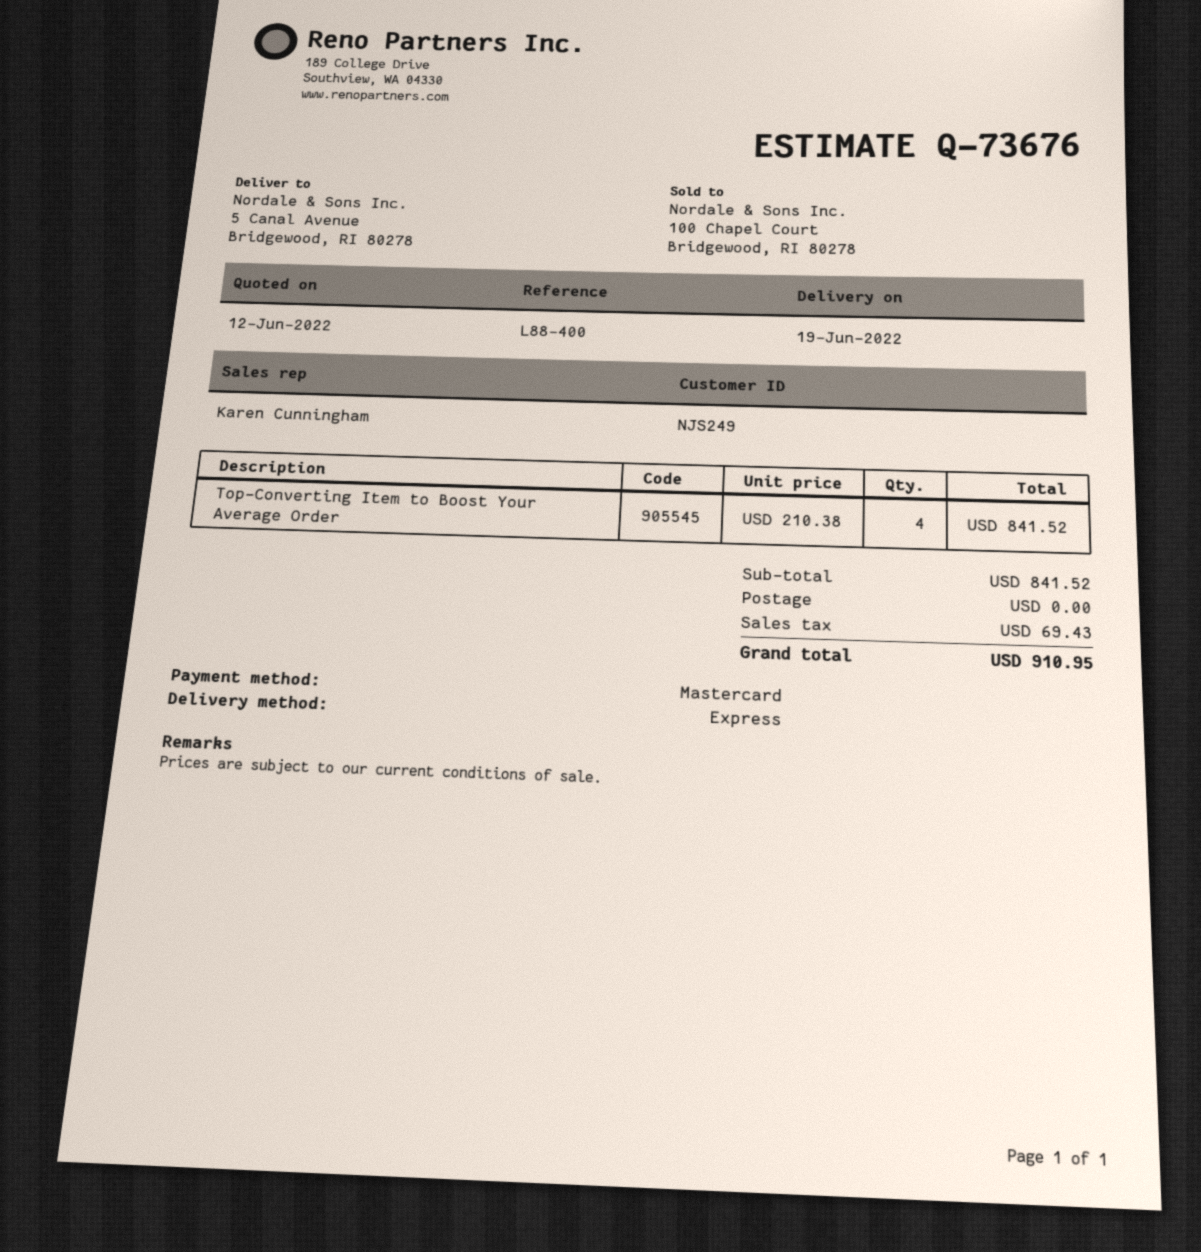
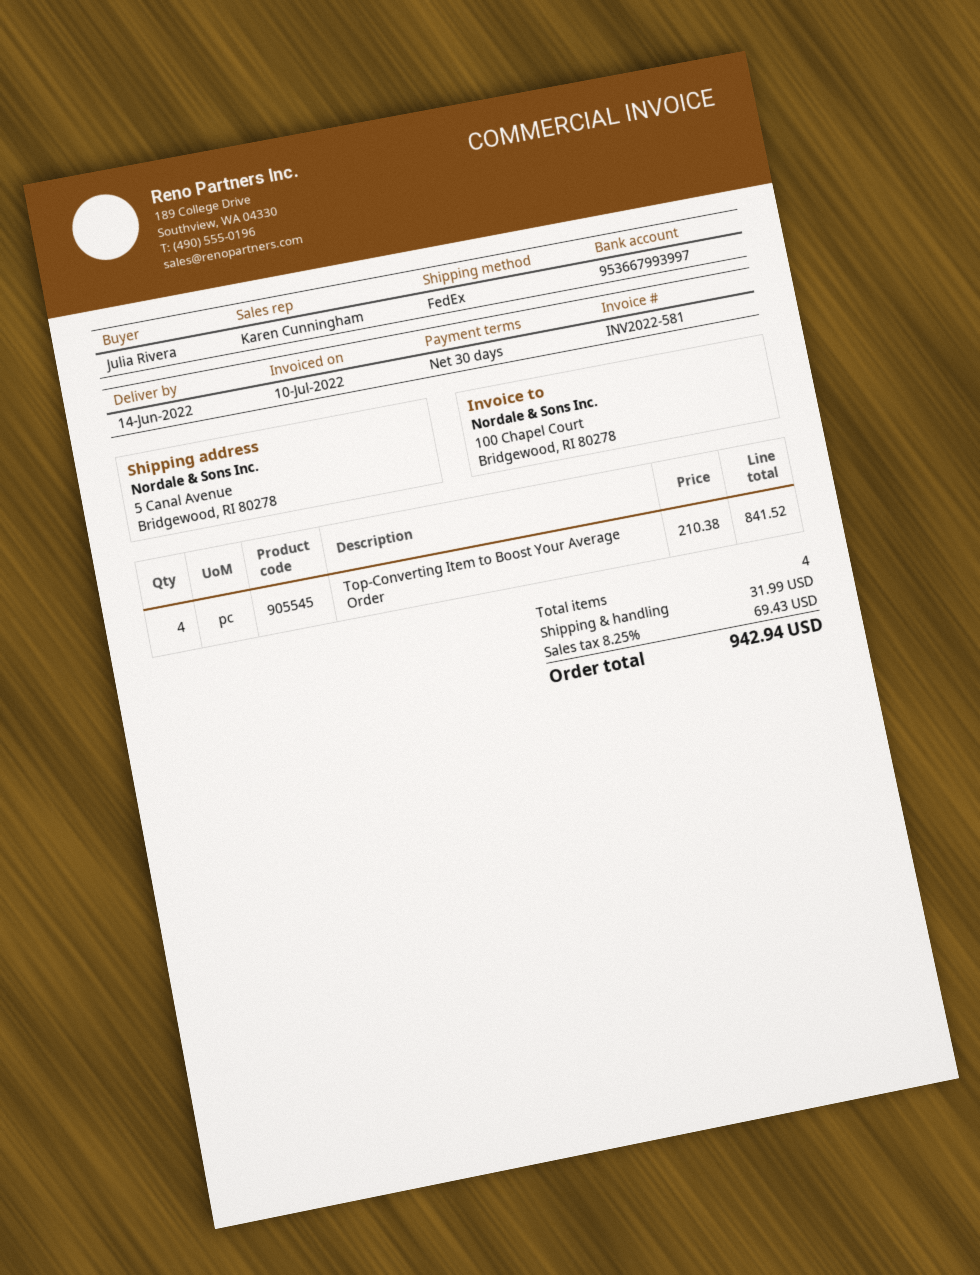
delivery date: 2022-06-19 -> 2022-06-14
shipping method: express -> FedEx
shipping: 0.00 -> 31.99
total: 910.95 -> 942.94

